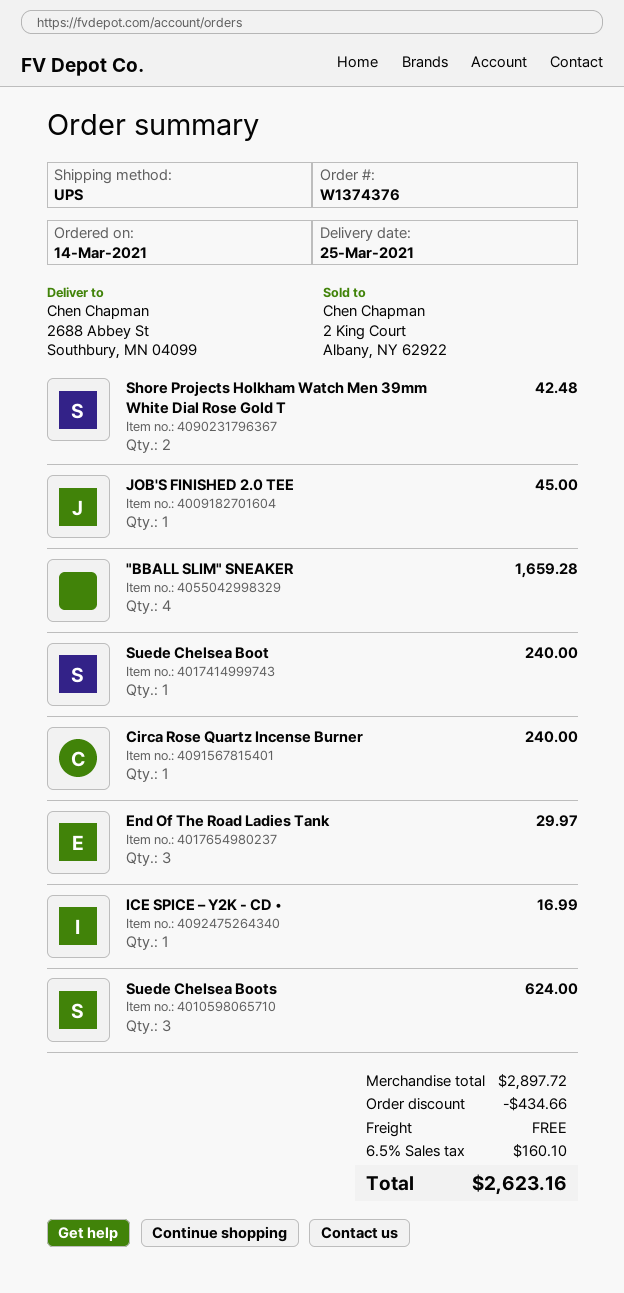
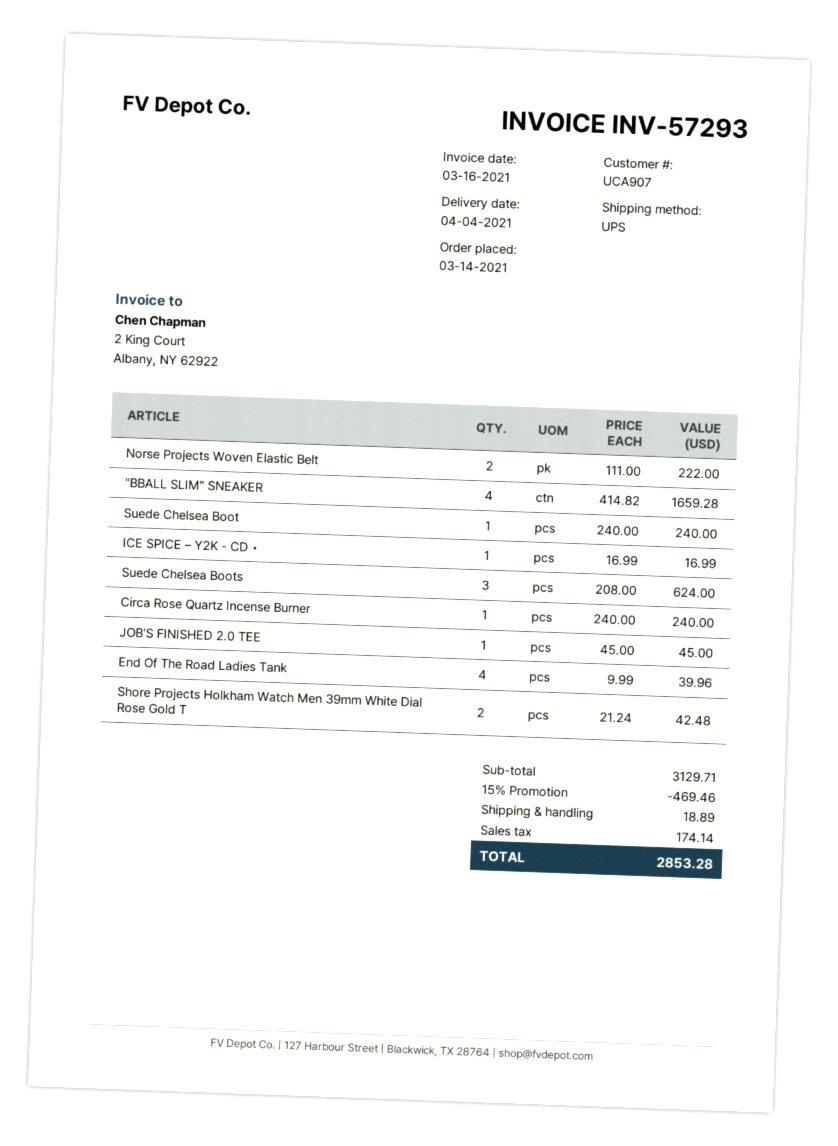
delivery date: 2021-03-25 -> 2021-04-04
End Of The Road Ladies Tank: 3 for 29.97 -> 4 for 39.96
Norse Projects Woven Elastic Belt: none -> 2 for 222.00
subtotal: 2897.72 -> 3129.71
discount: 434.66 -> 469.46
shipping: 0.00 -> 18.89
tax: 160.10 -> 174.14
total: 2623.16 -> 2853.28

